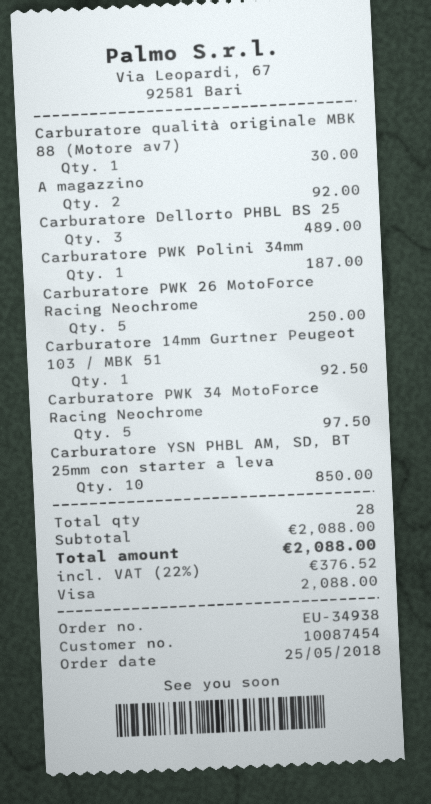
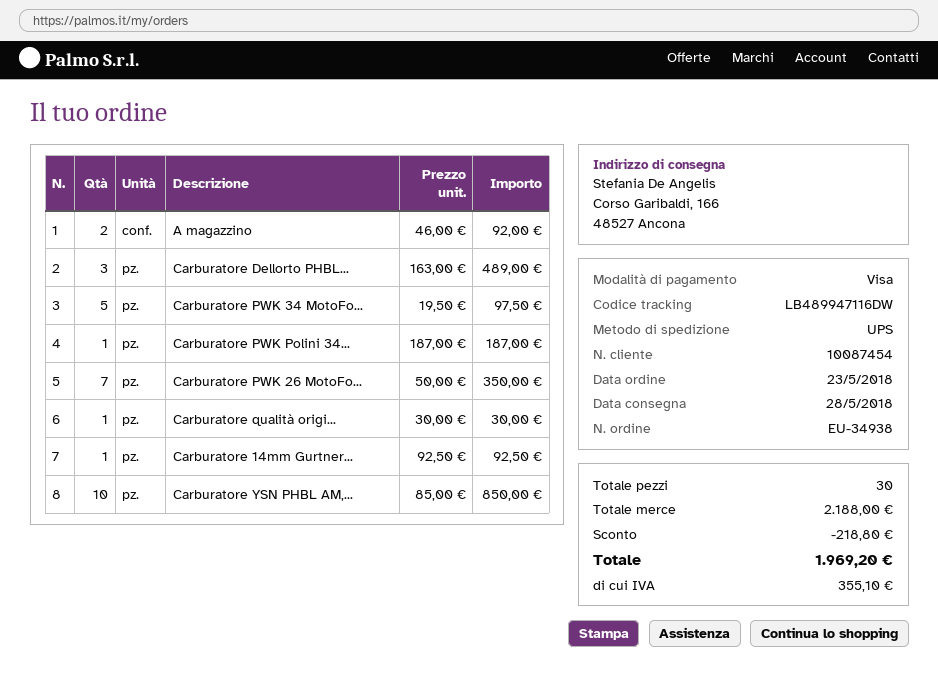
order date: 2018-05-25 -> 2018-05-23
Carburatore PWK 26 MotoForce Racing Neochrome: 5 for 250.00 -> 7 for 350.00
total quantity: 28 -> 30
subtotal: 2088.00 -> 2188.00
discount: none -> 218.80
tax: 376.52 -> 355.10
total: 2088.00 -> 1969.20

